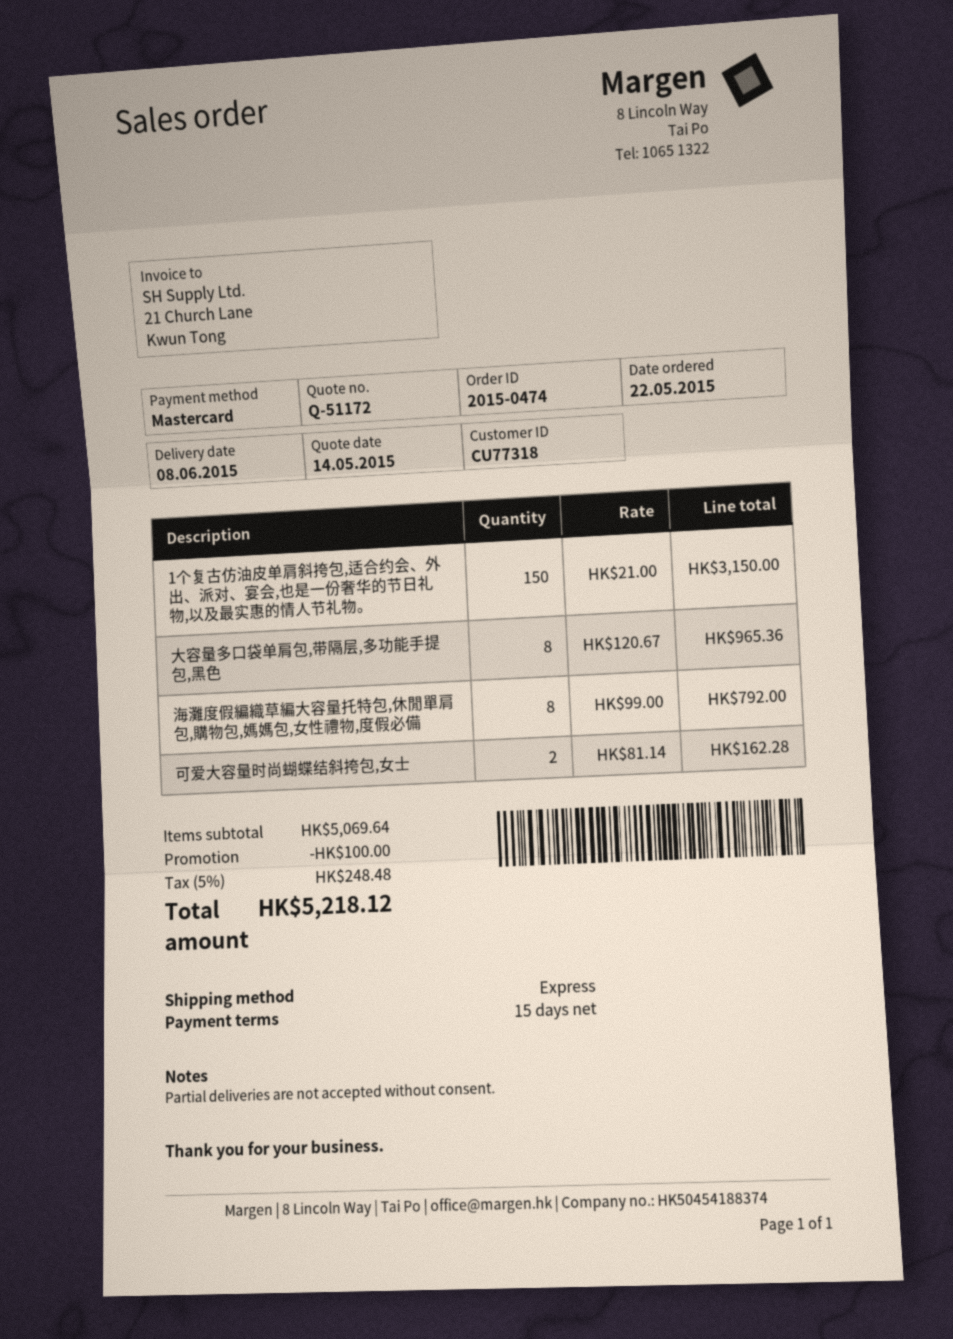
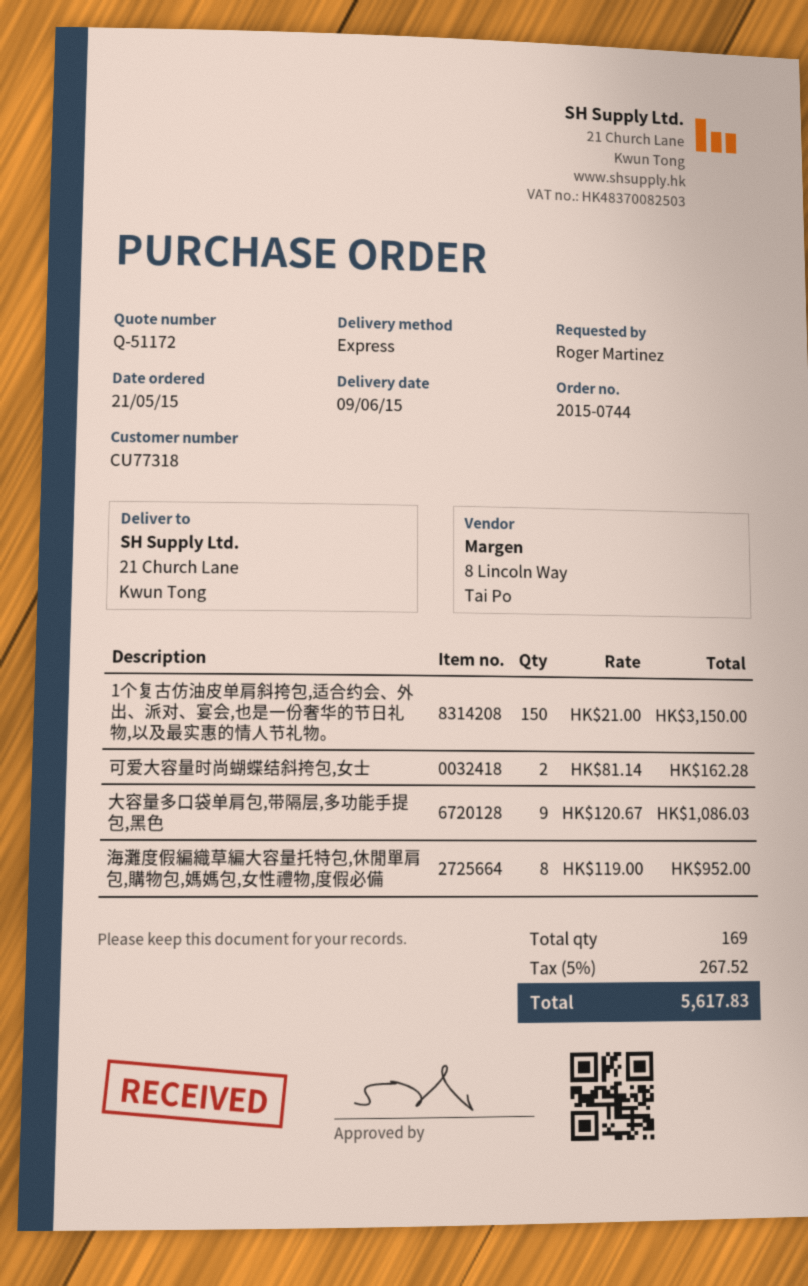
order number: 2015-0474 -> 2015-0744
order date: 2015-05-22 -> 2015-05-21
delivery date: 2015-06-08 -> 2015-06-09
大容量多口袋单肩包,带隔层,多功能手提包,黑色: 8 x 120.67 = 965.36 -> 9 x 120.67 = 1086.03
海灘度假編織草編大容量托特包,休閒單肩包,購物包,媽媽包,女性禮物,度假必備: 8 x 99.00 = 792.00 -> 8 x 119.00 = 952.00
discount: 100.00 -> none
tax: 5% = 248.48 -> 5% = 267.52
total: 5218.12 -> 5617.83

